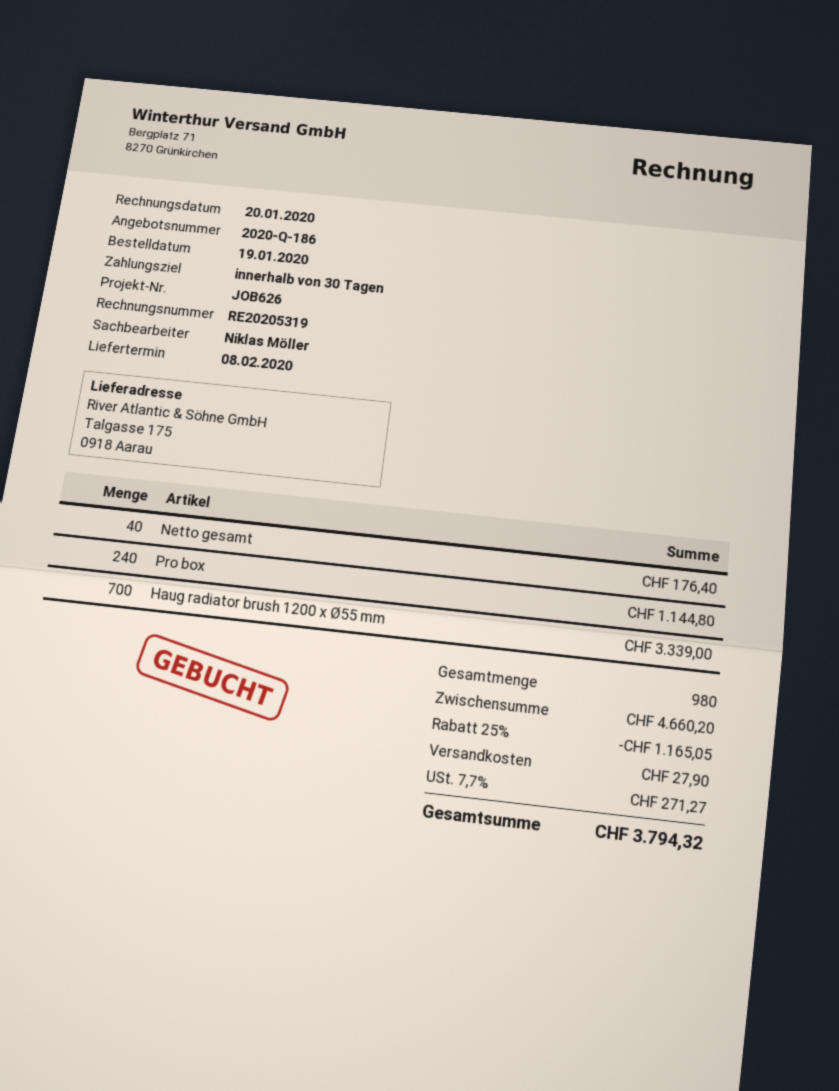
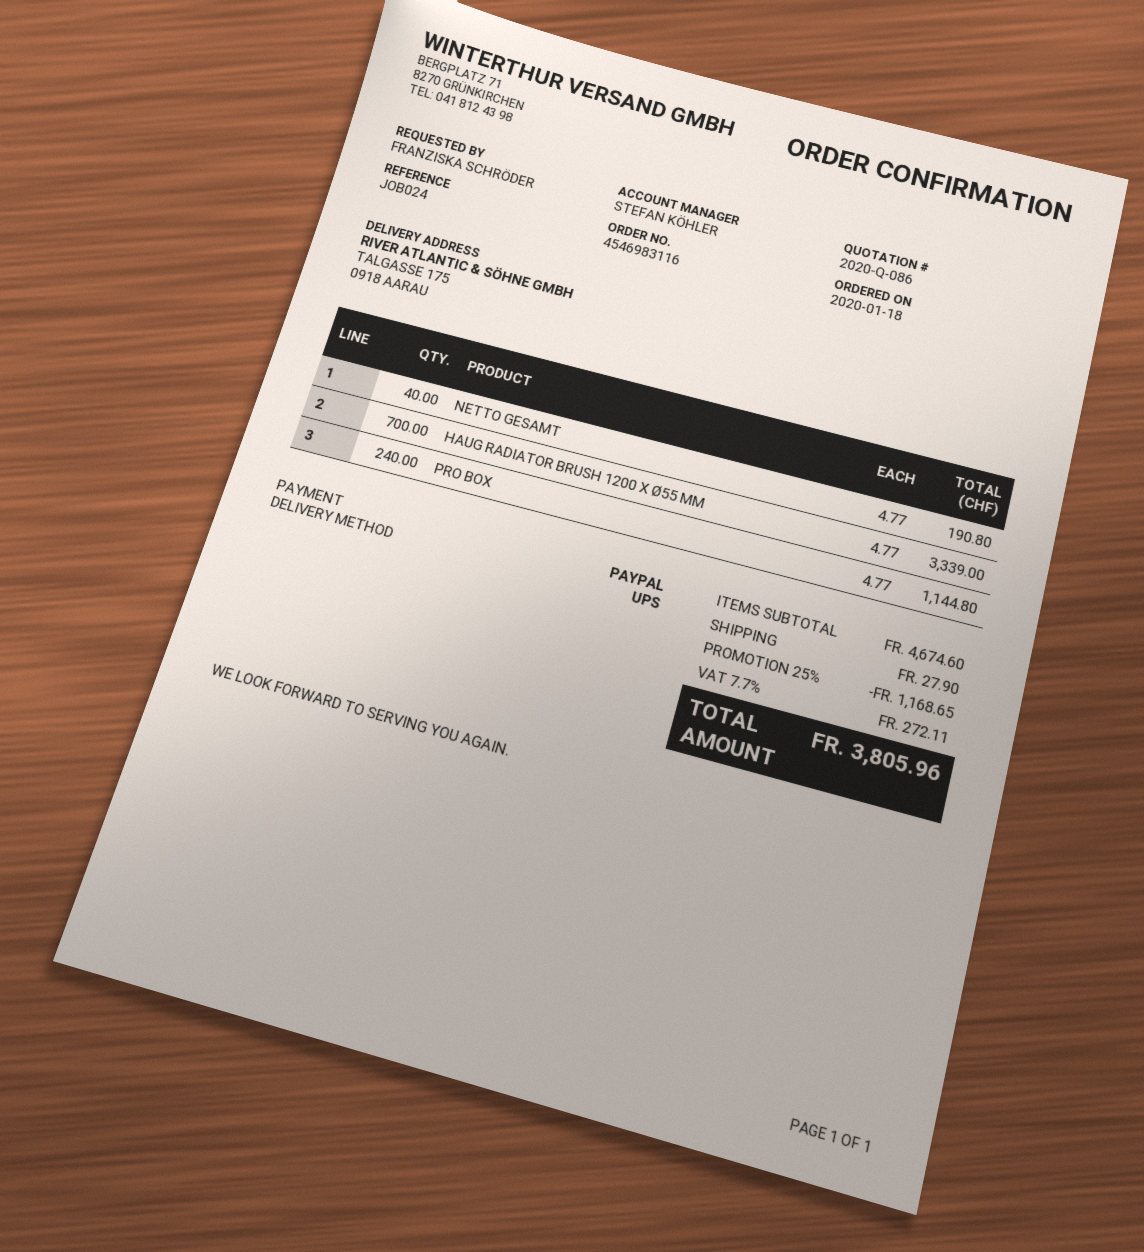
quote number: 2020-Q-186 -> 2020-Q-086
order date: 2020-01-19 -> 2020-01-18
reference: JOB626 -> JOB024
sales rep: Niklas Möller -> STEFAN KÖHLER
Netto gesamt: 40 for 176.40 -> 40 for 190.80
subtotal: 4660.20 -> 4674.60
discount: 25% = 1165.05 -> 25% = 1168.65
tax: 7.7% = 271.27 -> 7.7% = 272.11
total: 3794.32 -> 3805.96

